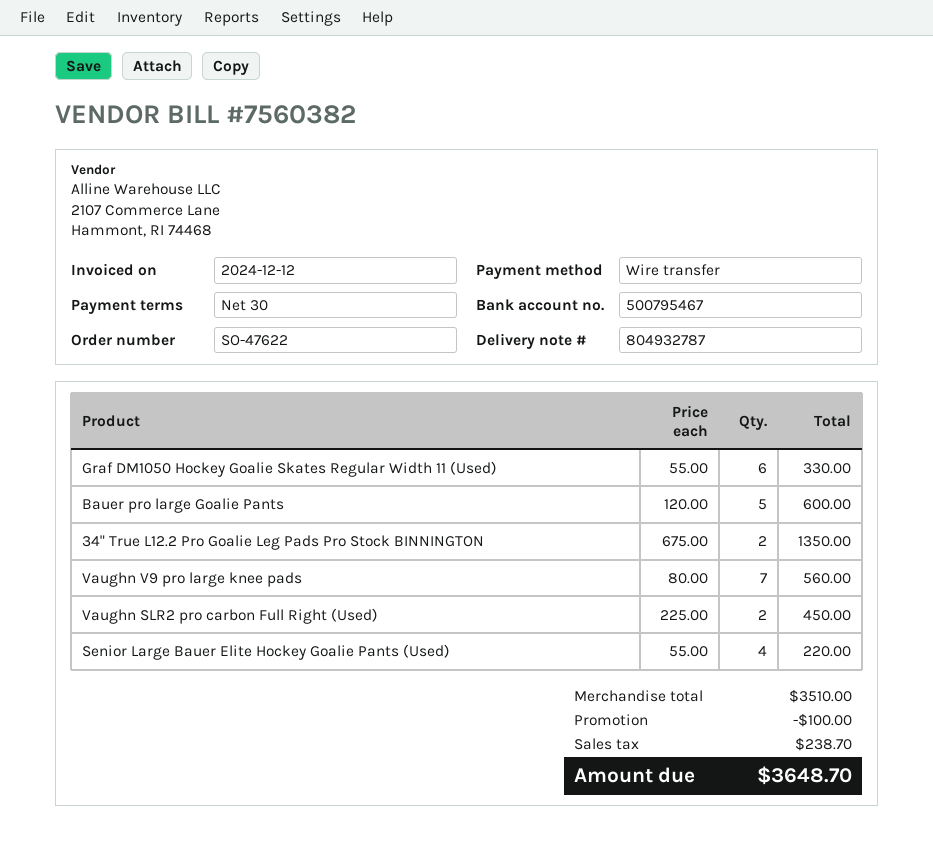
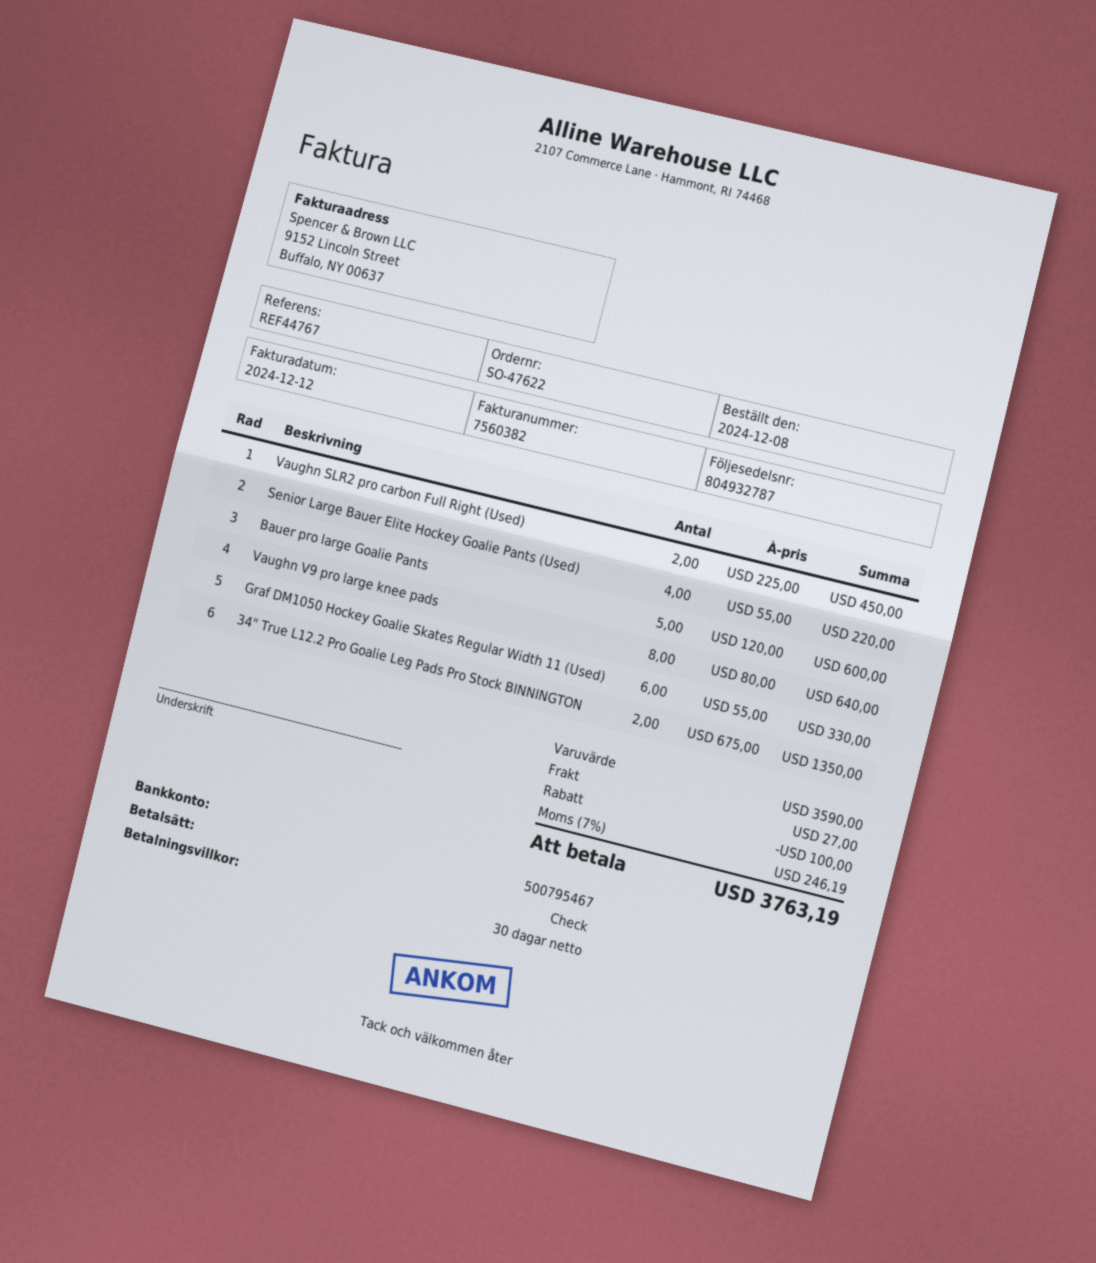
payment method: bank transfer -> cheque
Vaughn V9 pro large knee pads: 7 x 80.00 = 560.00 -> 8 x 80.00 = 640.00
subtotal: 3510.00 -> 3590.00
shipping: none -> 27.00
tax: 238.70 -> 246.19
total: 3648.70 -> 3763.19

